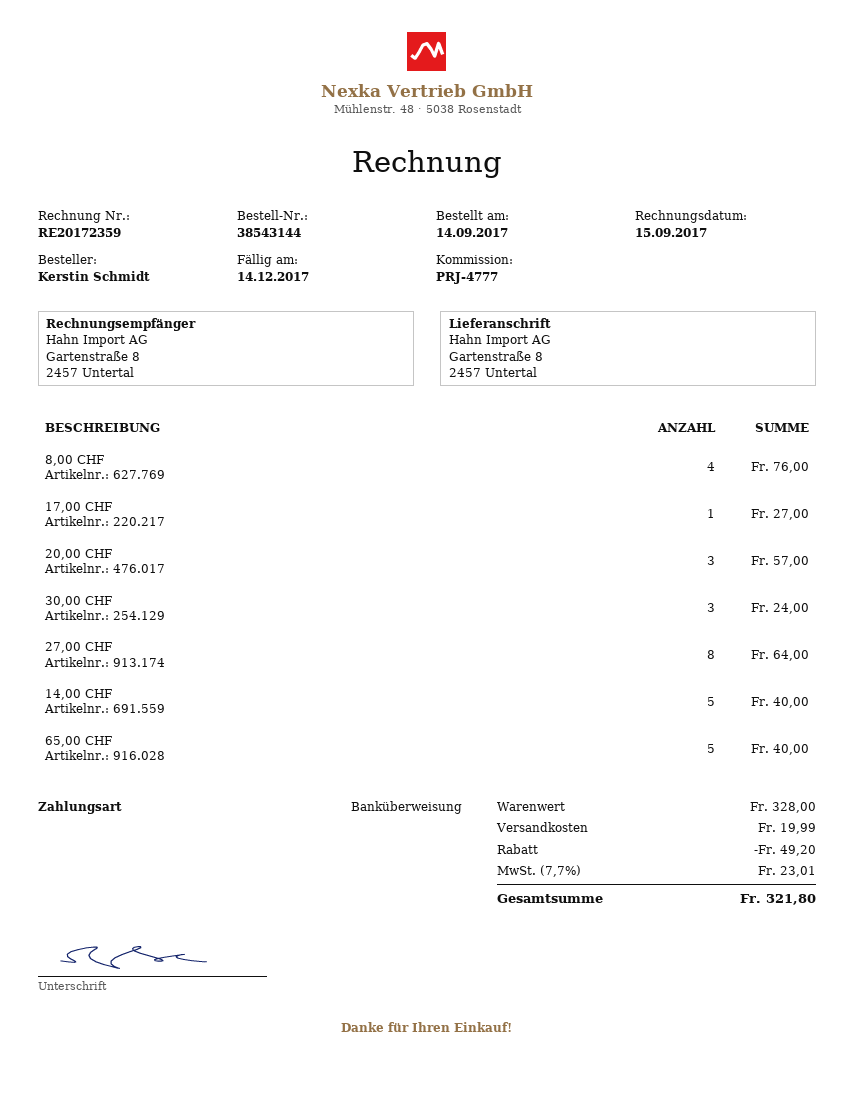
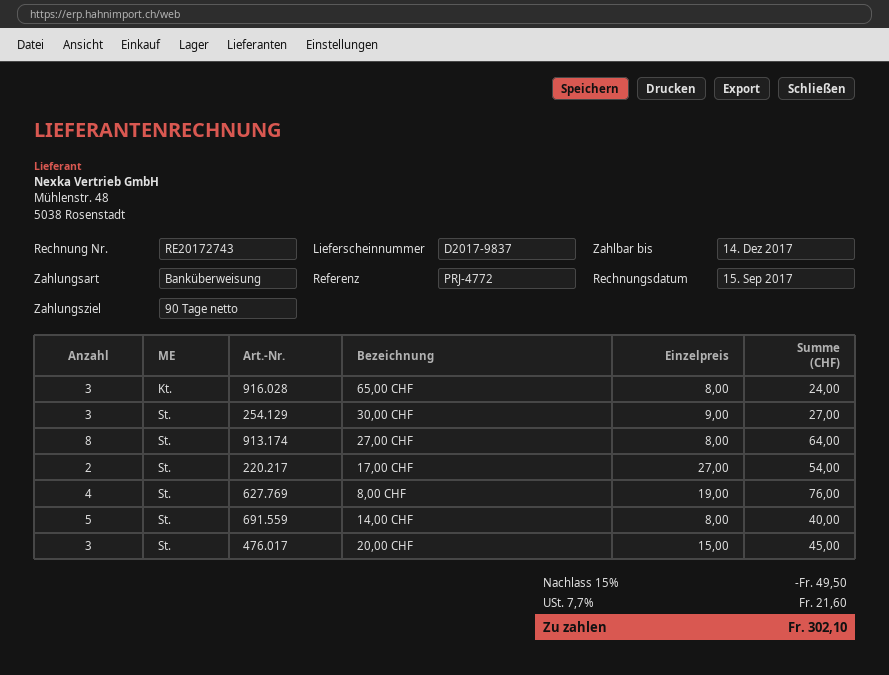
invoice number: RE20172359 -> RE20172743
reference: PRJ-4777 -> PRJ-4772
17,00 CHF: 1 for 27.00 -> 2 for 54.00
20,00 CHF: 3 for 57.00 -> 3 for 45.00
30,00 CHF: 3 for 24.00 -> 3 for 27.00
65,00 CHF: 5 for 40.00 -> 3 for 24.00
discount: 49.20 -> 49.50
shipping: 19.99 -> none
tax: 7.7% = 23.01 -> 7.7% = 21.60
total: 321.80 -> 302.10

